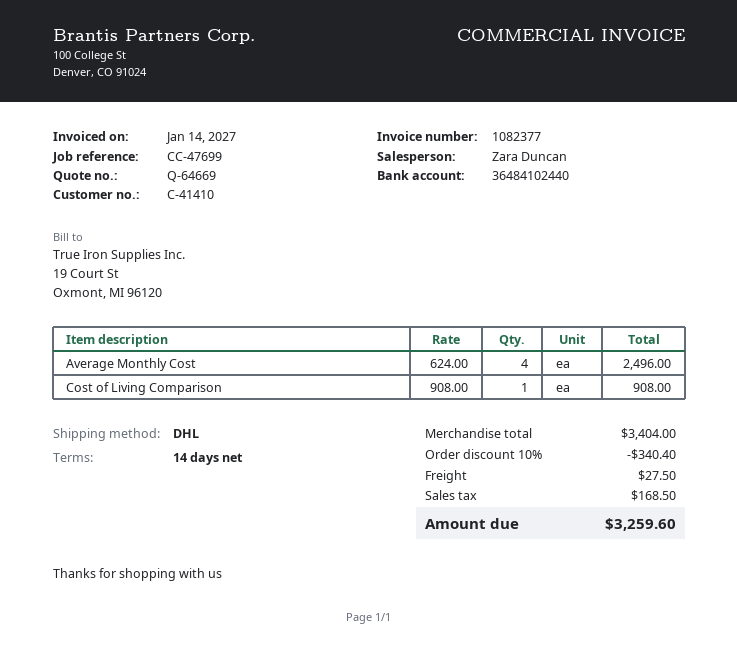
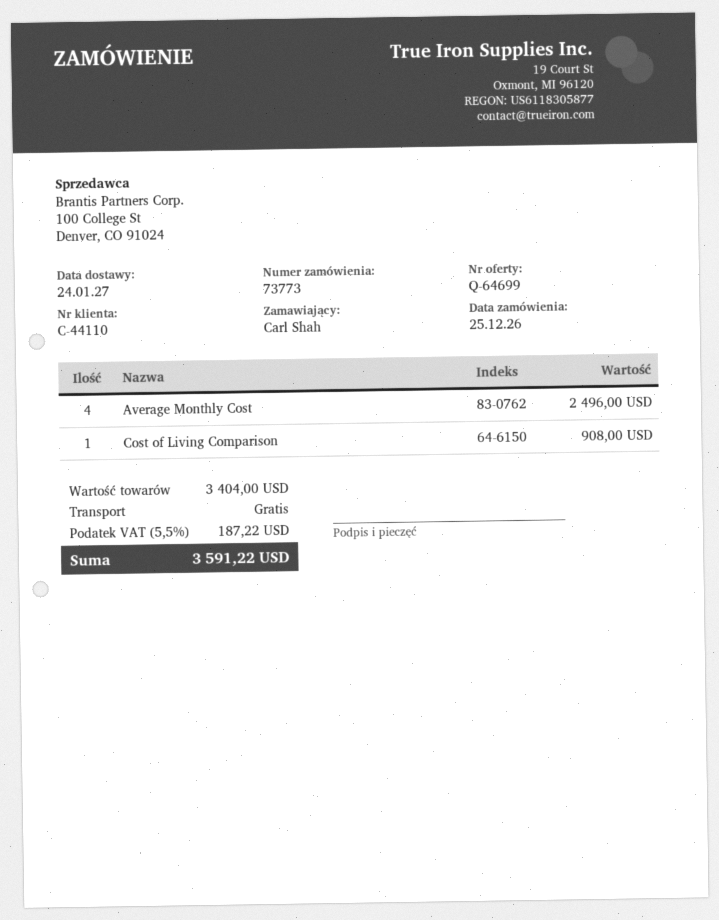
quote number: Q-64669 -> Q-64699
customer number: C-41410 -> C-44110
discount: 10% = 340.40 -> none
shipping: 27.50 -> 0.00
tax: 168.50 -> 187.22
total: 3259.60 -> 3591.22

